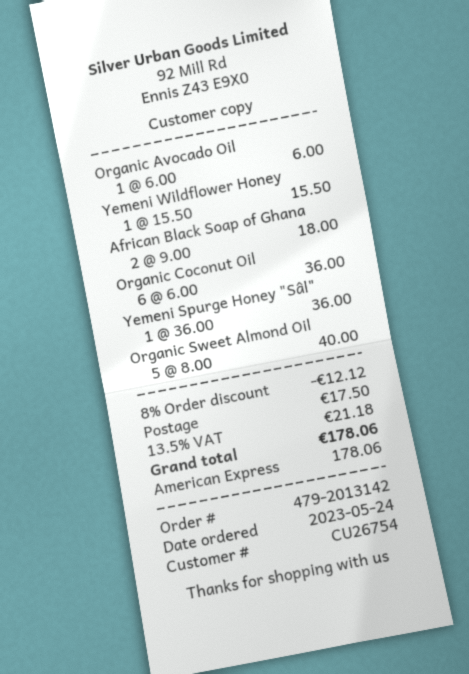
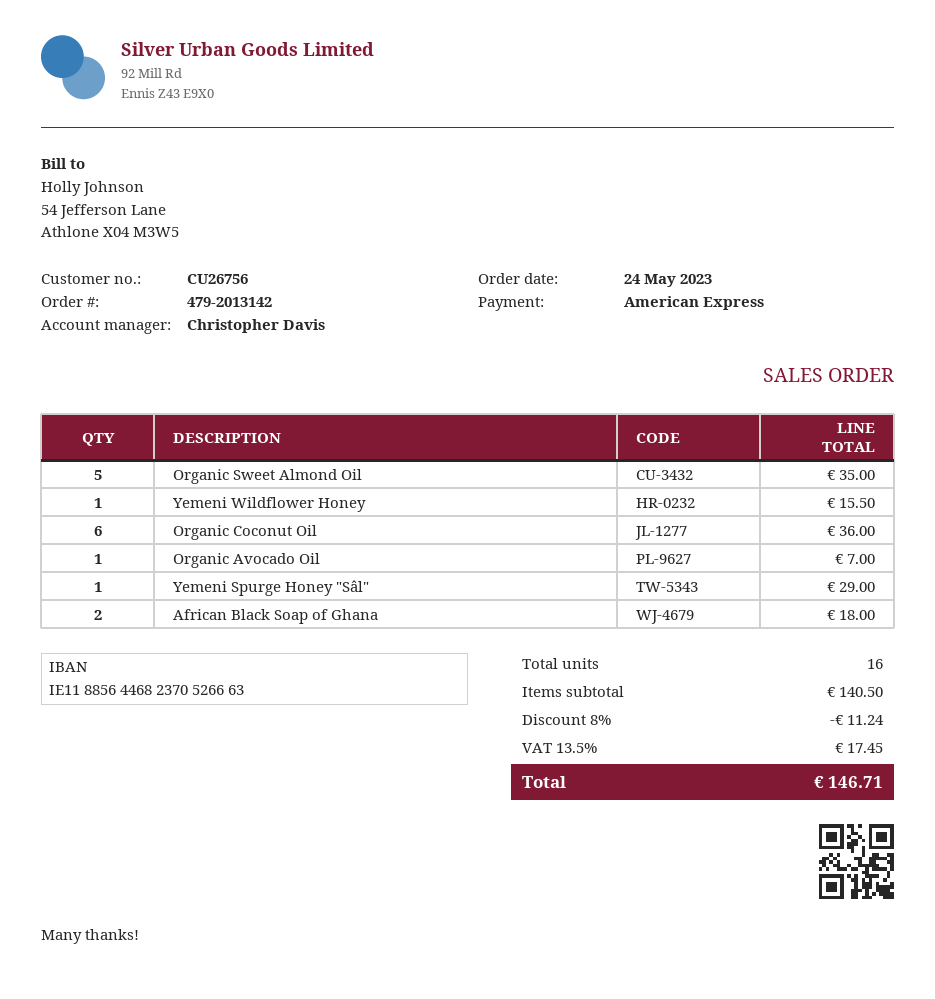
customer number: CU26754 -> CU26756
Organic Avocado Oil: 1 for 6.00 -> 1 for 7.00
Yemeni Spurge Honey "Sâl": 1 for 36.00 -> 1 for 29.00
Organic Sweet Almond Oil: 5 for 40.00 -> 5 for 35.00
discount: 8% = 12.12 -> 8% = 11.24
shipping: 17.50 -> none
tax: 13.5% = 21.18 -> 13.5% = 17.45
total: 178.06 -> 146.71

